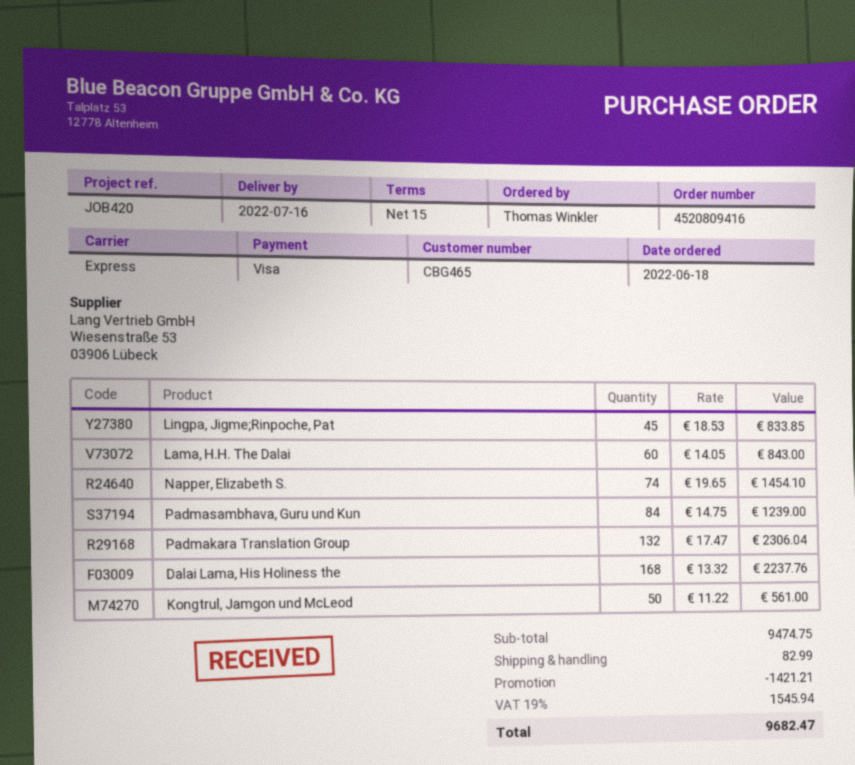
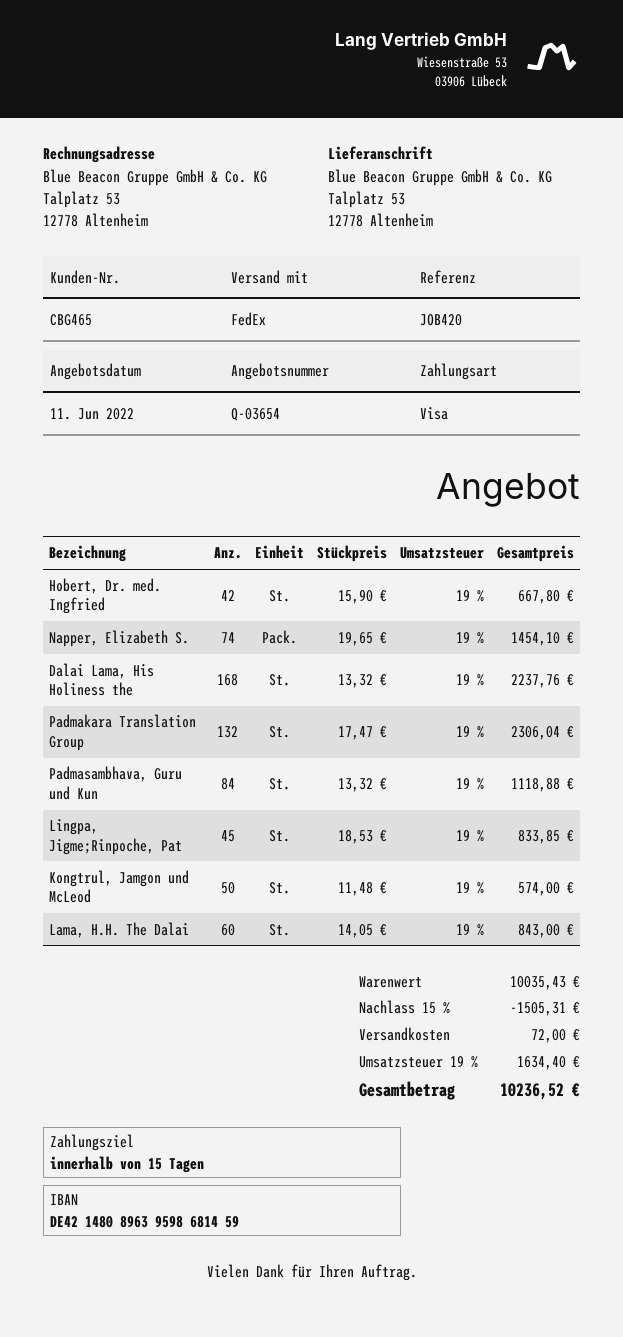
shipping method: express -> FedEx
Padmasambhava, Guru und Kun: 84 x 14.75 = 1239.00 -> 84 x 13.32 = 1118.88
Kongtrul, Jamgon und McLeod: 50 x 11.22 = 561.00 -> 50 x 11.48 = 574.00
Hobert, Dr. med. Ingfried: none -> 42 x 15.90 = 667.80
subtotal: 9474.75 -> 10035.43
discount: 1421.21 -> 1505.31
shipping: 82.99 -> 72.00
tax: 19% = 1545.94 -> 19% = 1634.40
total: 9682.47 -> 10236.52

